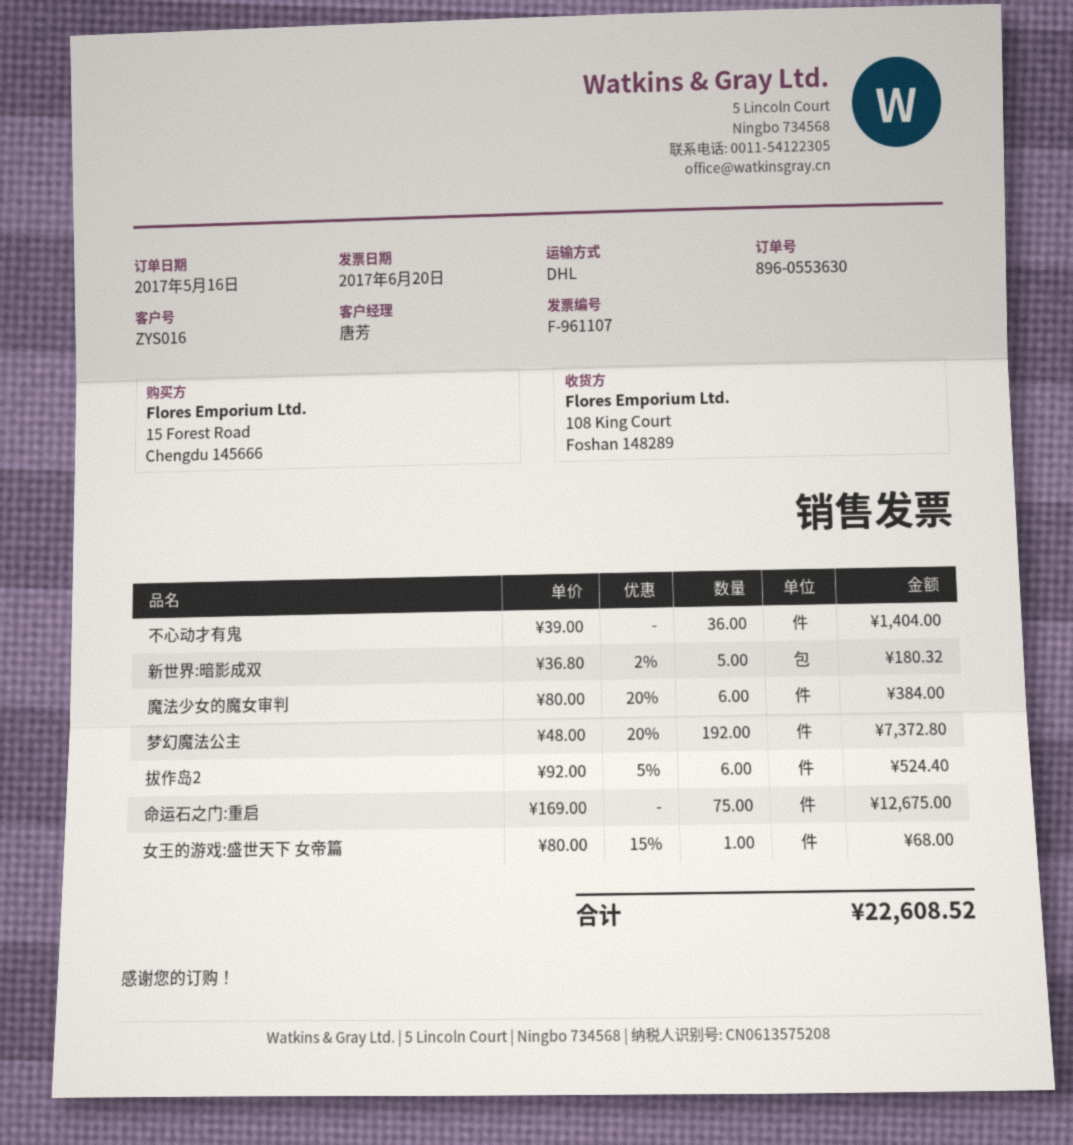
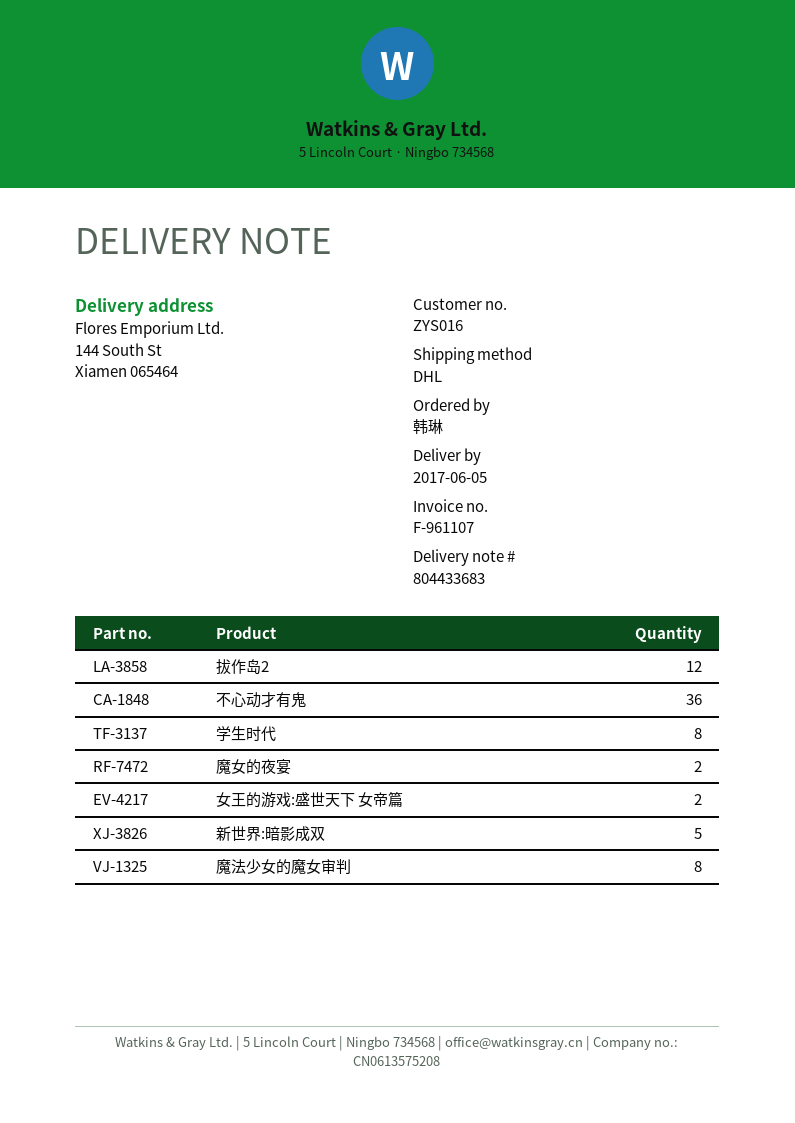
ship to: 108 King Court, Foshan 148289 -> 144 South St, Xiamen 065464
魔法少女的魔女审判: 6 -> 8
梦幻魔法公主: 192 -> none
拔作岛2: 6 -> 12
命运石之门:重启: 75 -> none
女王的游戏:盛世天下 女帝篇: 1 -> 2
学生时代: none -> 8
魔女的夜宴: none -> 2

